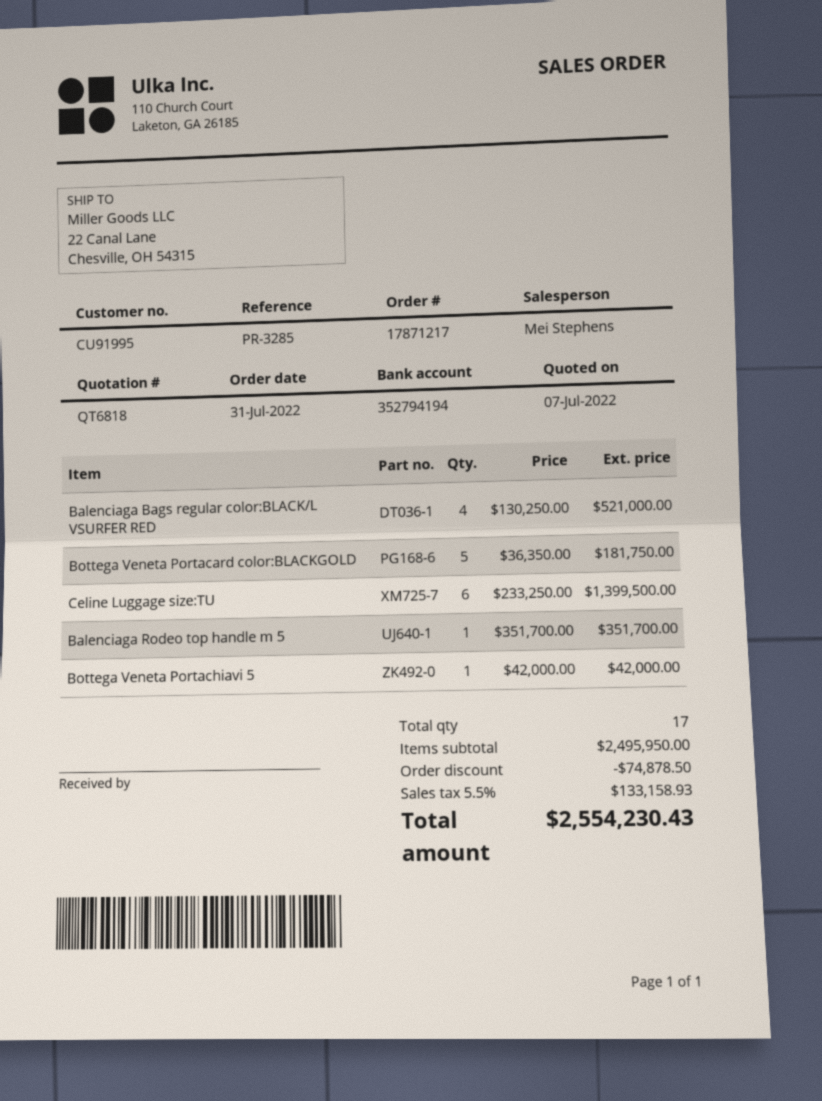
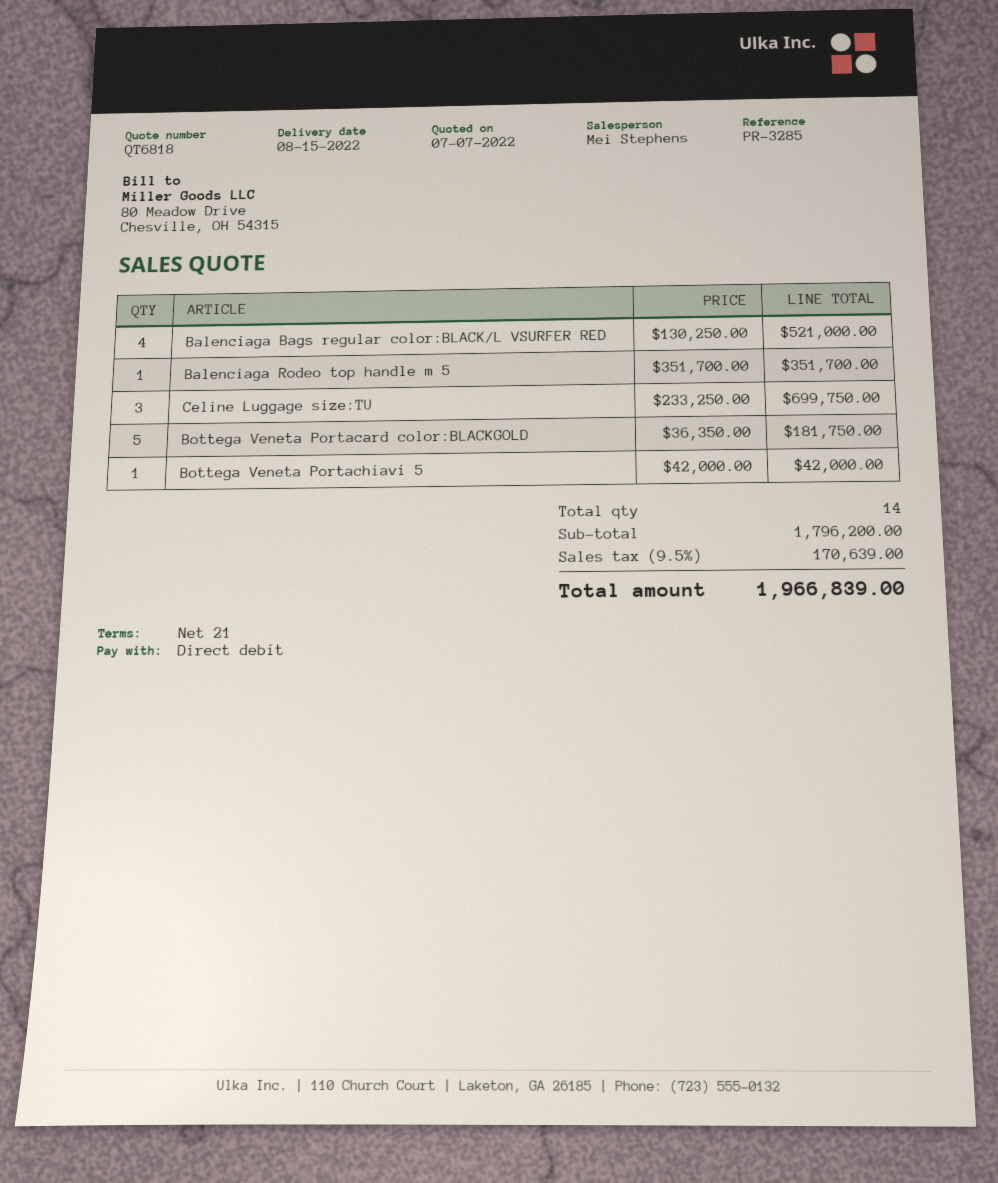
Celine Luggage size:TU: 6 x 233250.00 = 1399500.00 -> 3 x 233250.00 = 699750.00
total quantity: 17 -> 14
subtotal: 2495950.00 -> 1796200.00
discount: 74878.50 -> none
tax: 5.5% = 133158.93 -> 9.5% = 170639.00
total: 2554230.43 -> 1966839.00

